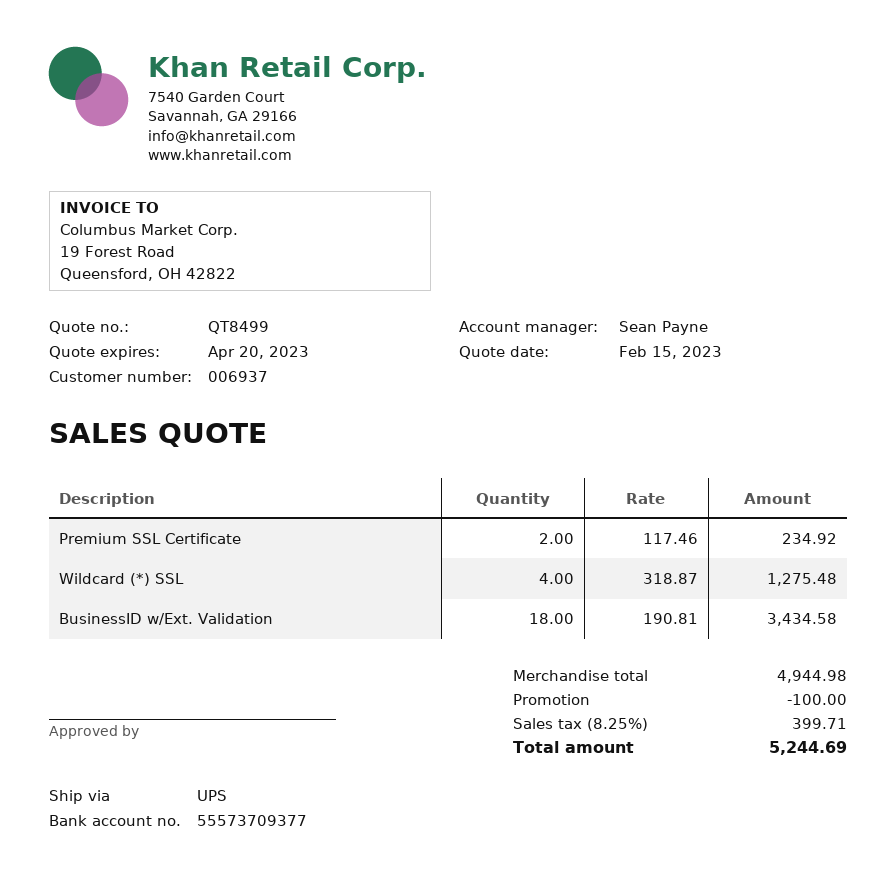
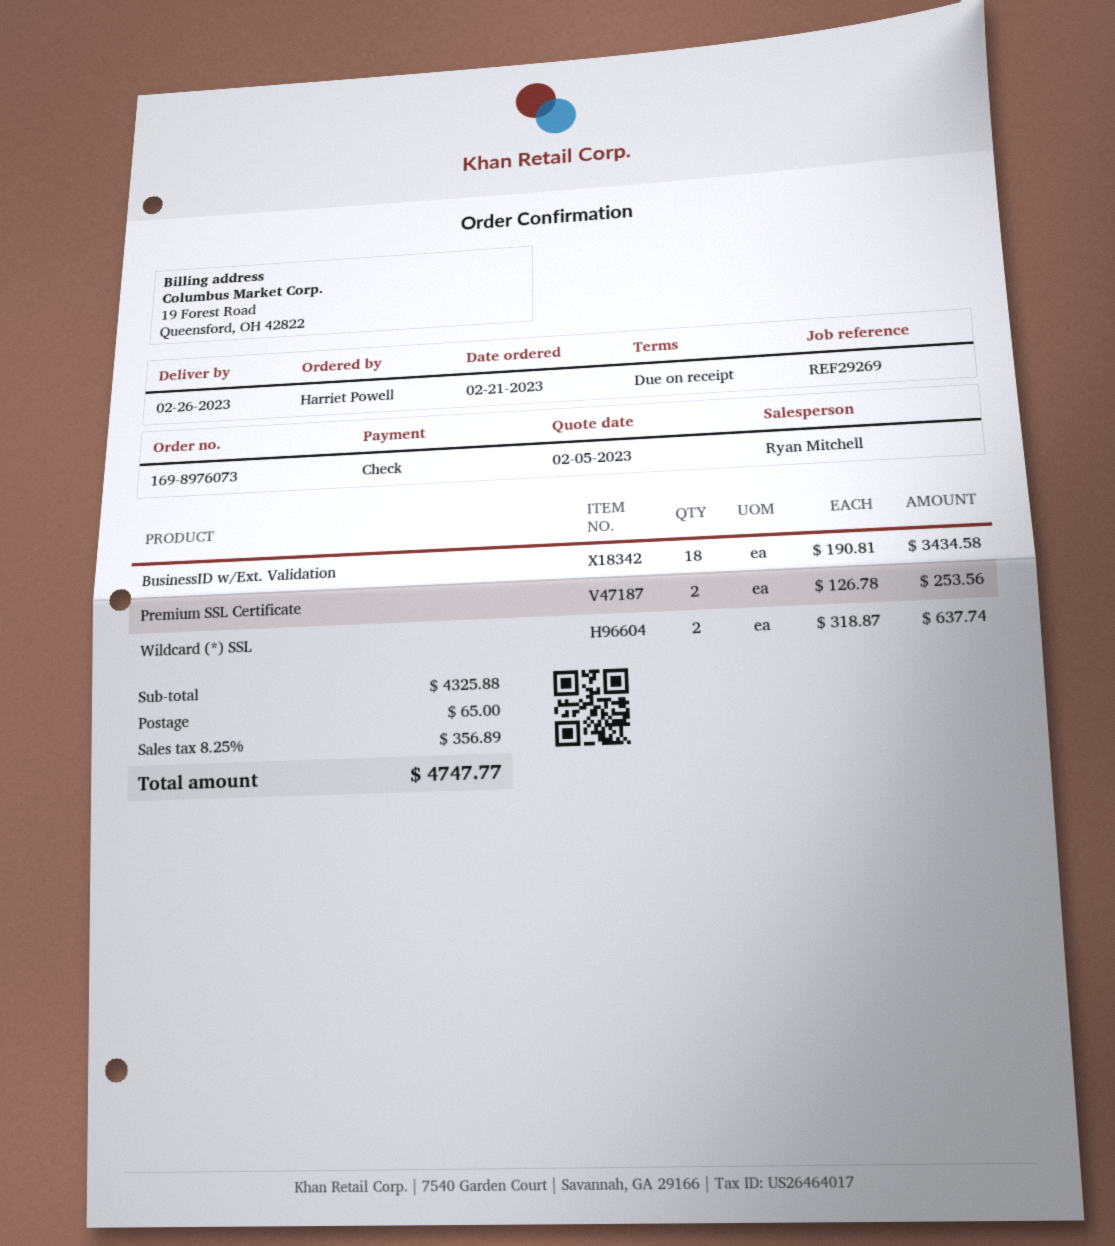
quote date: 2023-02-15 -> 2023-02-05
sales rep: Sean Payne -> Ryan Mitchell
Premium SSL Certificate: 2 x 117.46 = 234.92 -> 2 x 126.78 = 253.56
Wildcard (*) SSL: 4 x 318.87 = 1275.48 -> 2 x 318.87 = 637.74
subtotal: 4944.98 -> 4325.88
discount: 100.00 -> none
shipping: none -> 65.00
tax: 8.25% = 399.71 -> 8.25% = 356.89
total: 5244.69 -> 4747.77

